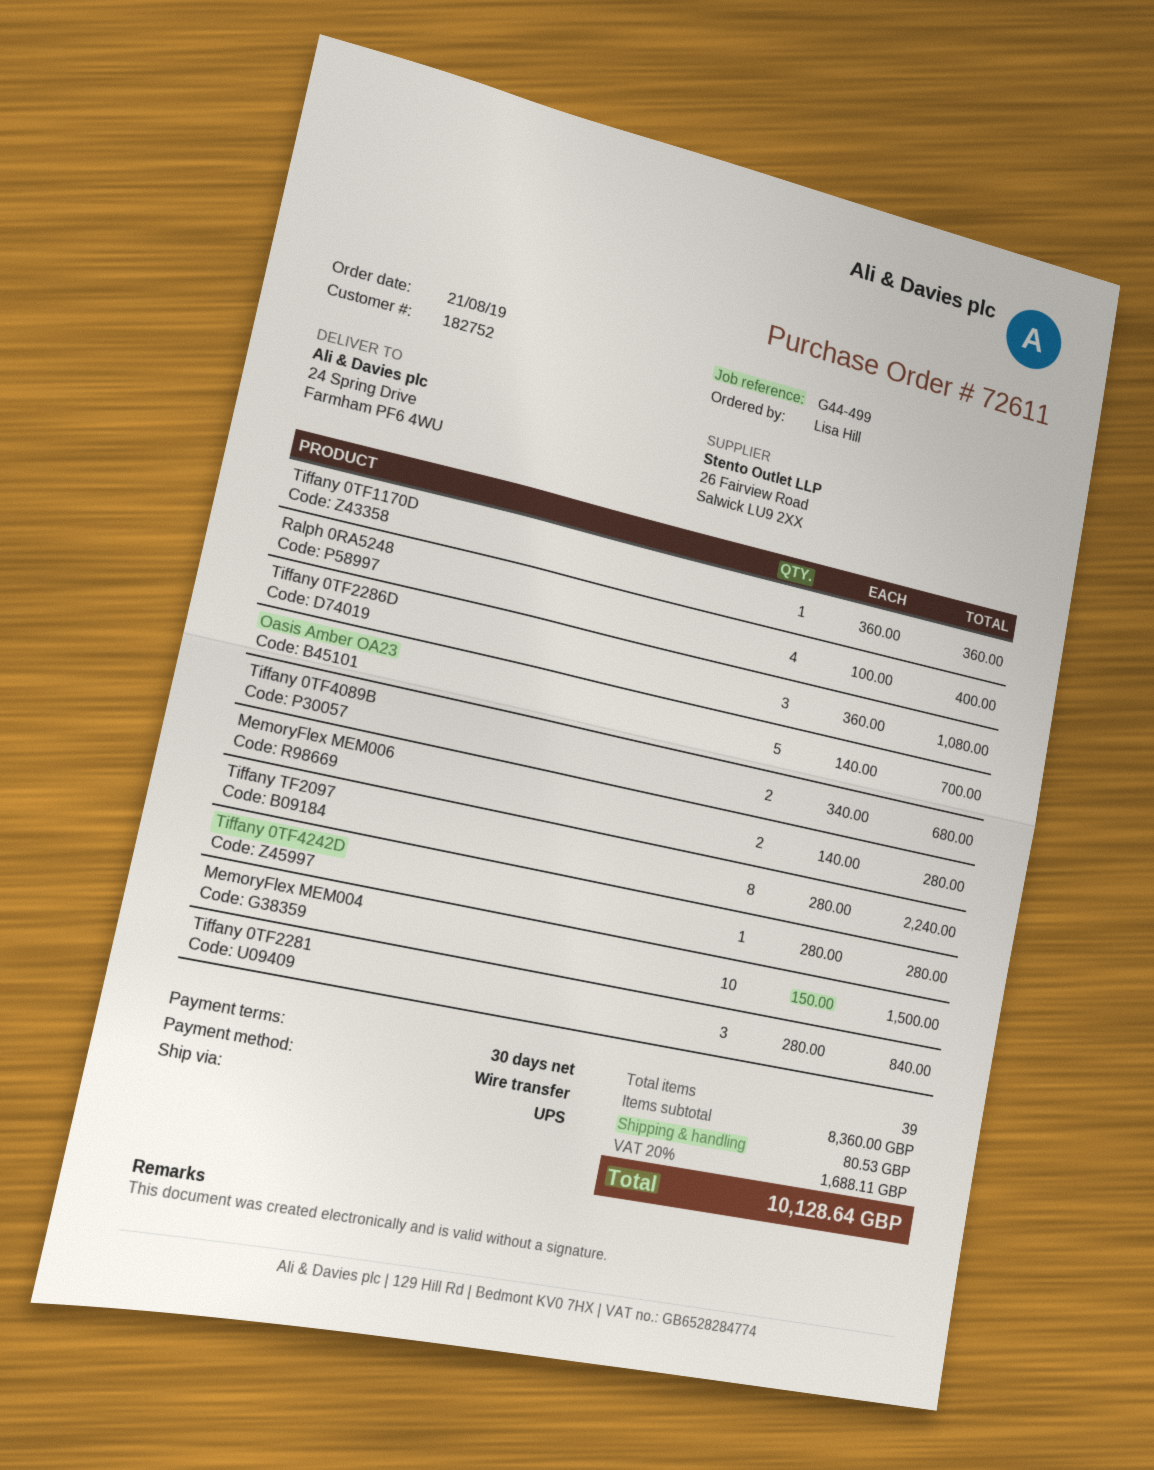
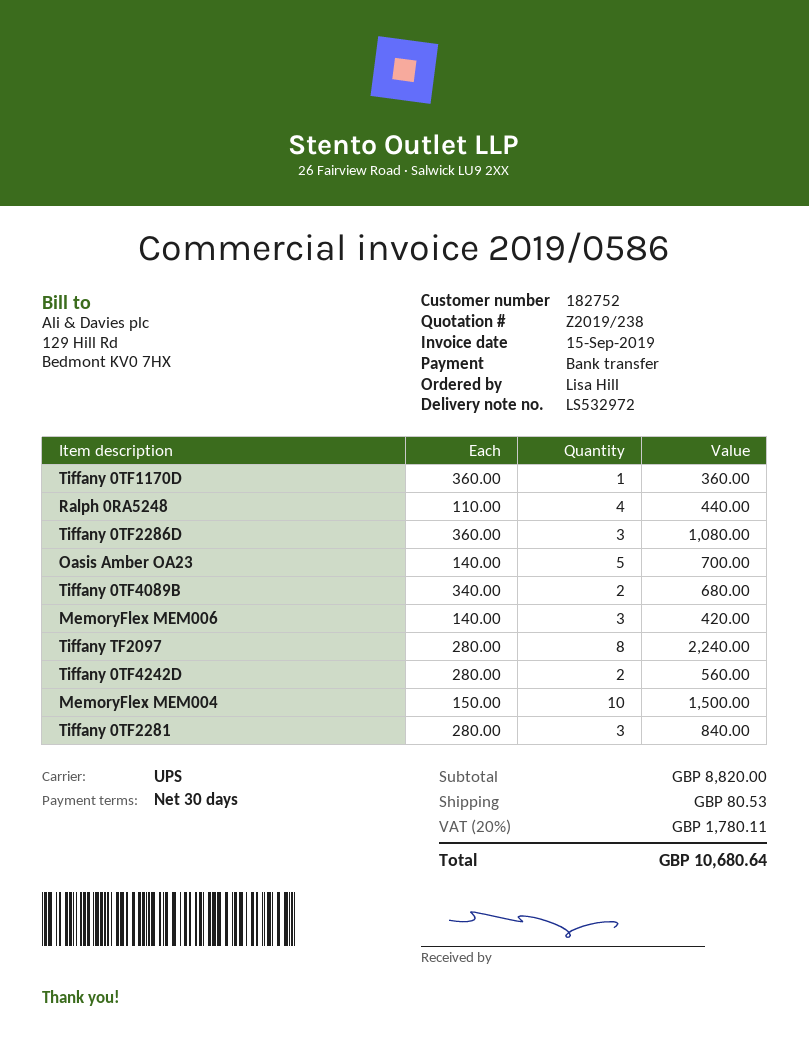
Ralph 0RA5248: 4 x 100.00 = 400.00 -> 4 x 110.00 = 440.00
MemoryFlex MEM006: 2 x 140.00 = 280.00 -> 3 x 140.00 = 420.00
Tiffany 0TF4242D: 1 x 280.00 = 280.00 -> 2 x 280.00 = 560.00
subtotal: 8360.00 -> 8820.00
tax: 20% = 1688.11 -> 20% = 1780.11
total: 10128.64 -> 10680.64

